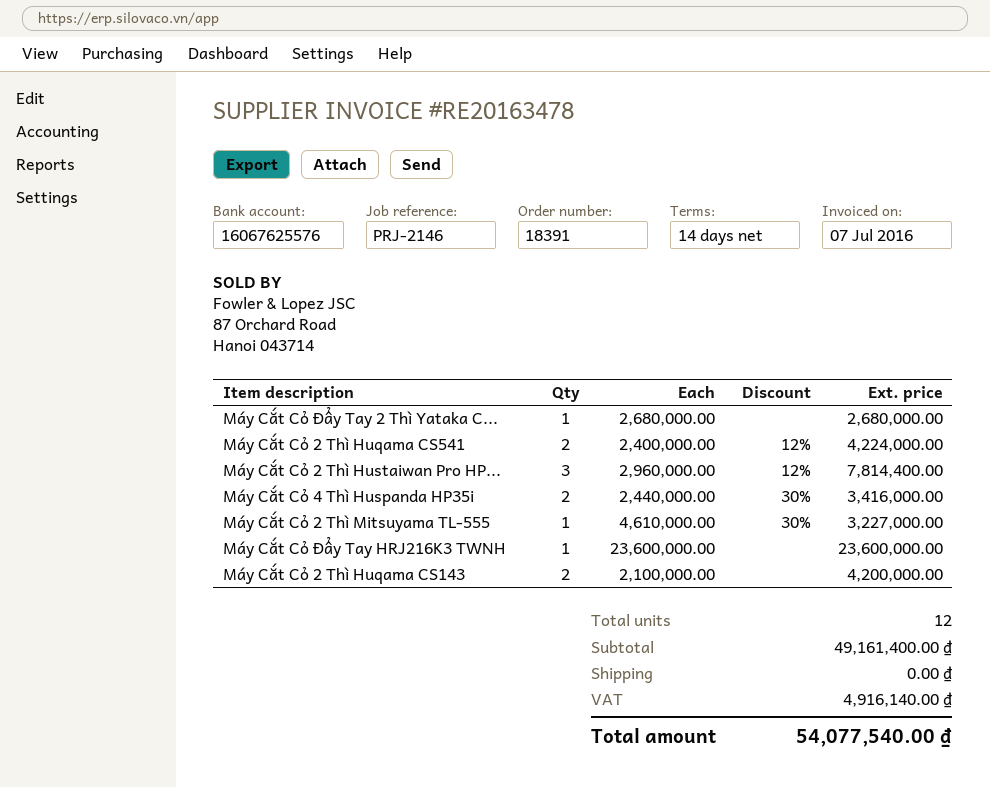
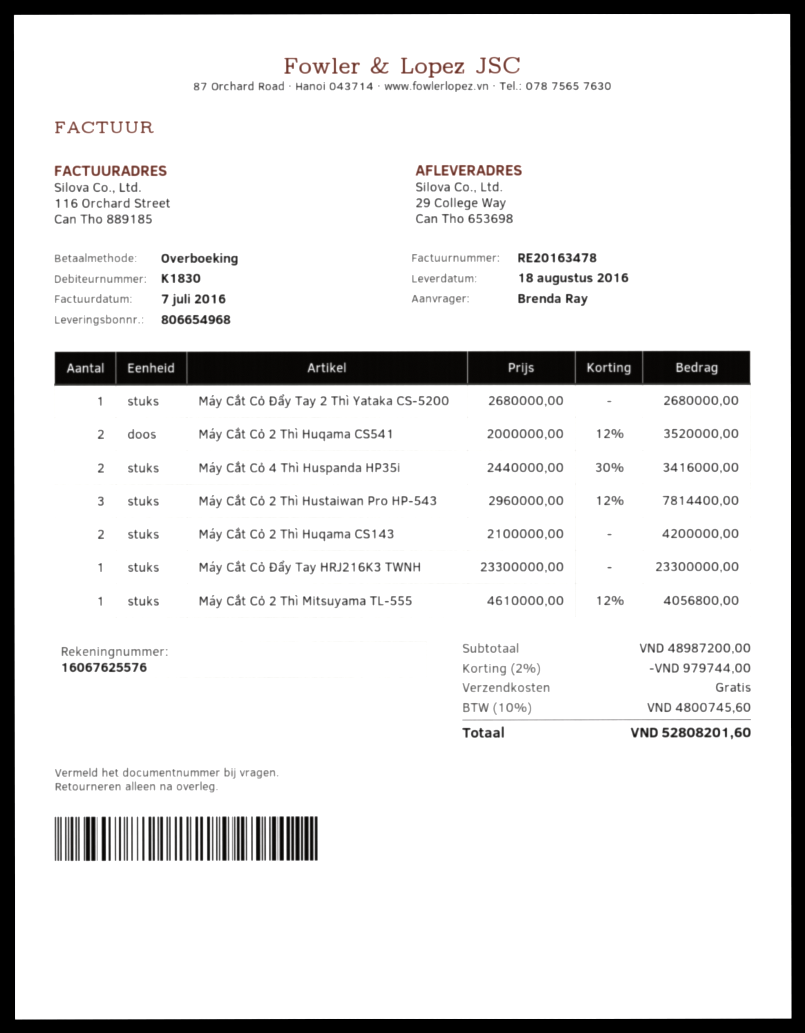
Máy Cắt Cỏ 2 Thì Huqama CS541: 2 x 2400000.00 - 12% = 4224000.00 -> 2 x 2000000.00 - 12% = 3520000.00
Máy Cắt Cỏ 2 Thì Mitsuyama TL-555: 1 x 4610000.00 - 30% = 3227000.00 -> 1 x 4610000.00 - 12% = 4056800.00
Máy Cắt Cỏ Đẩy Tay HRJ216K3 TWNH: 1 x 23600000.00 = 23600000.00 -> 1 x 23300000.00 = 23300000.00
subtotal: 49161400.00 -> 48987200.00
discount: none -> 2% = 979744.00
tax: 4916140.00 -> 4800745.60
total: 54077540.00 -> 52808201.60

